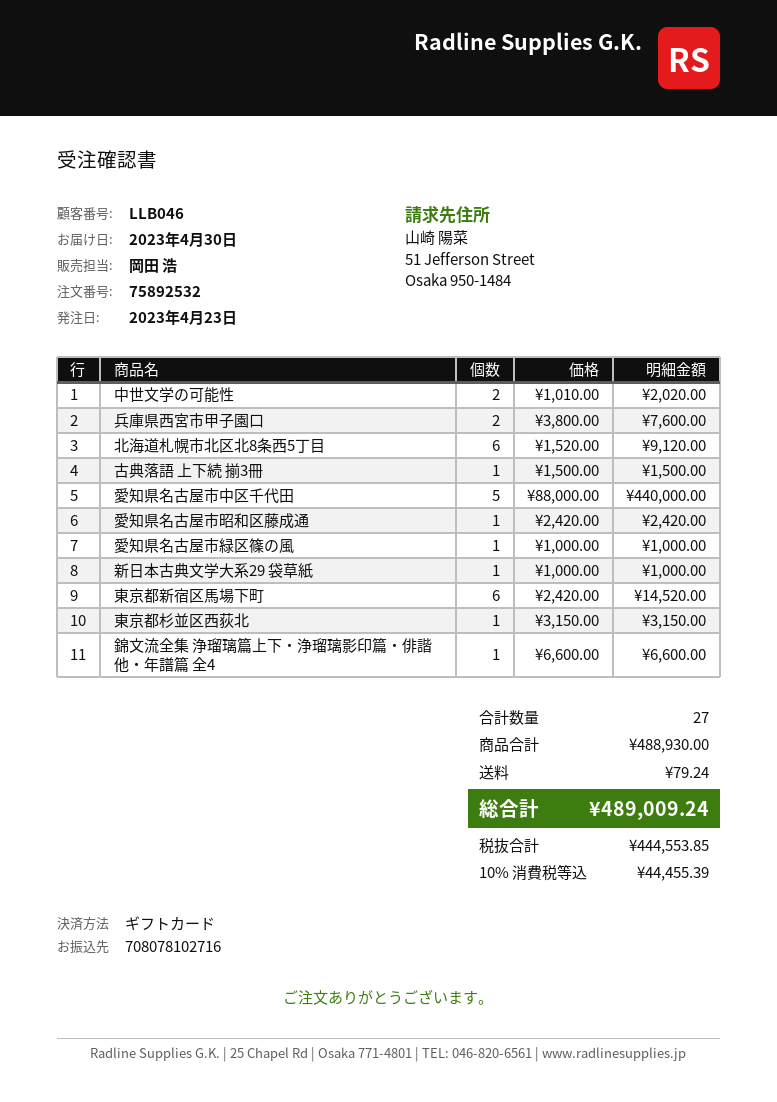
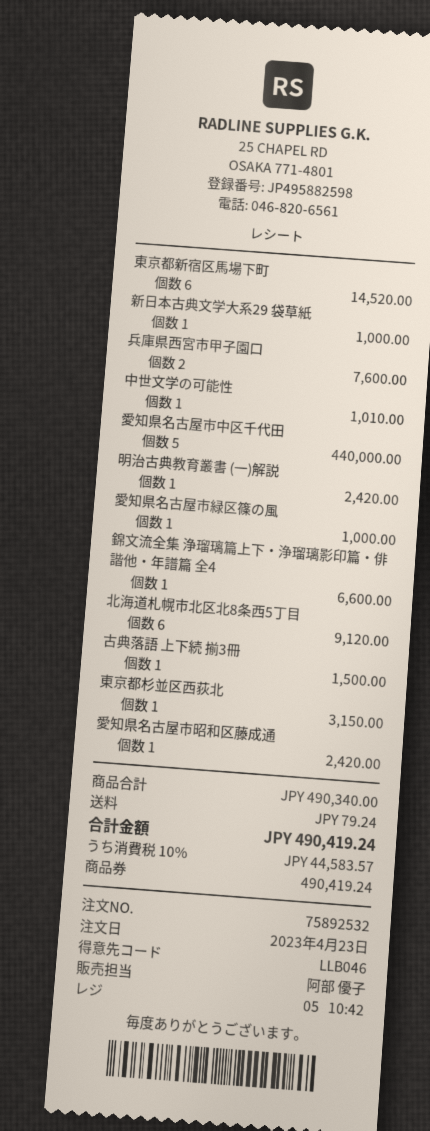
sales rep: 岡田 浩 -> 阿部 優子
中世文学の可能性: 2 for 2020.00 -> 1 for 1010.00
明治古典教育叢書 (一)解説: none -> 1 for 2420.00
subtotal: 488930.00 -> 490340.00
tax: 10% = 44455.39 -> 10% = 44583.57
total: 489009.24 -> 490419.24

